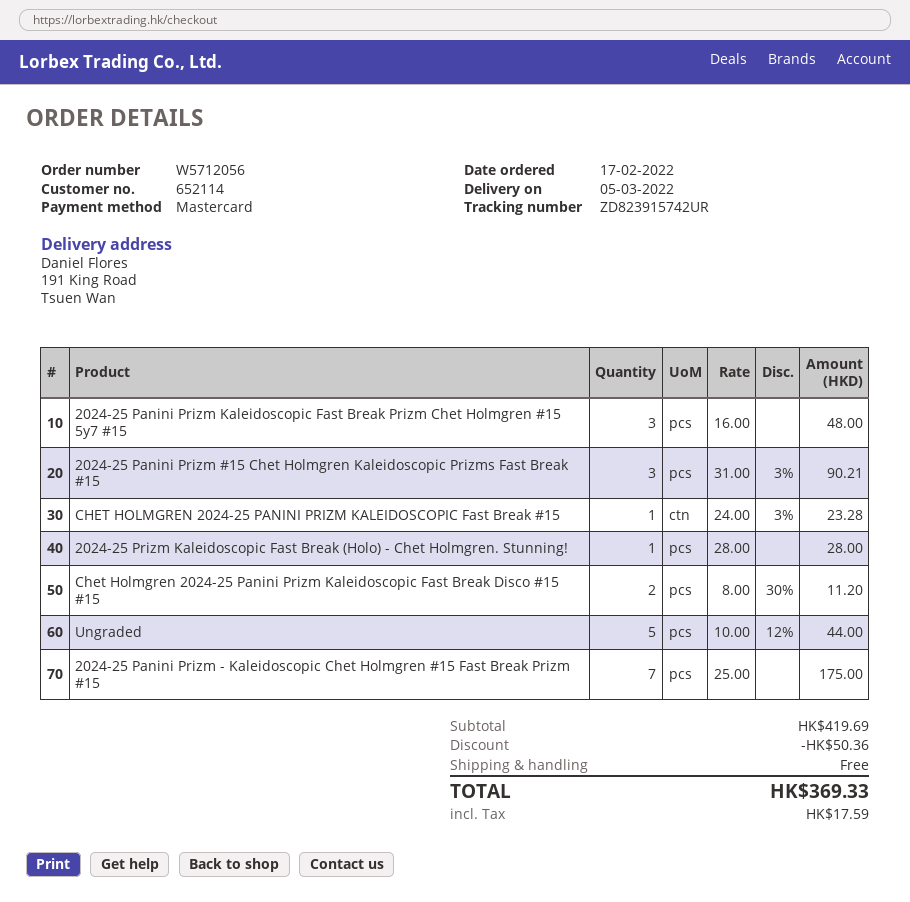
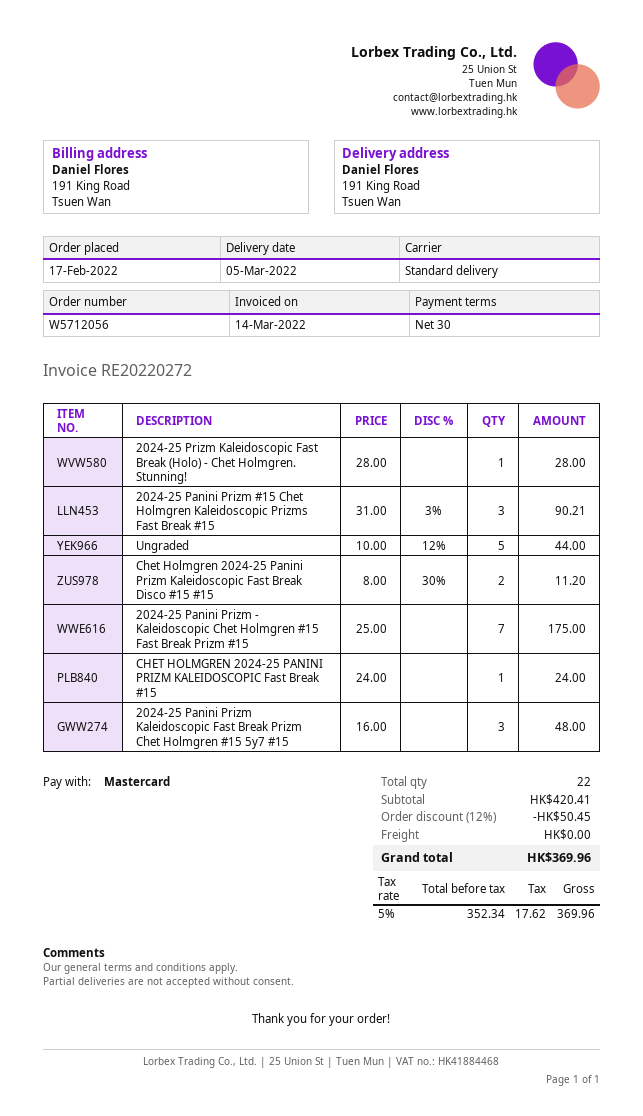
CHET HOLMGREN 2024-25 PANINI PRIZM KALEIDOSCOPIC Fast Break #15: 1 x 24.00 - 3% = 23.28 -> 1 x 24.00 = 24.00
subtotal: 419.69 -> 420.41
discount: 50.36 -> 50.45
tax: 17.59 -> 17.62
total: 369.33 -> 369.96

